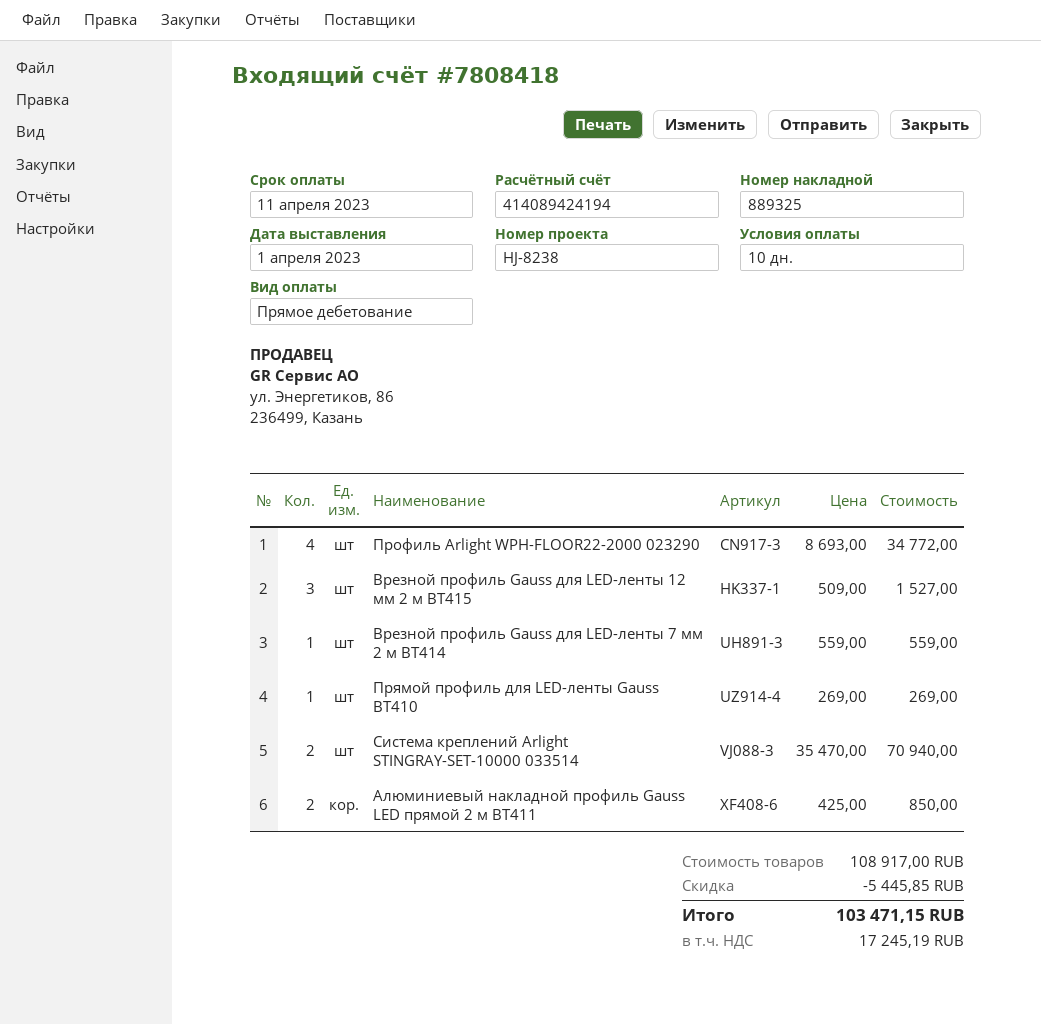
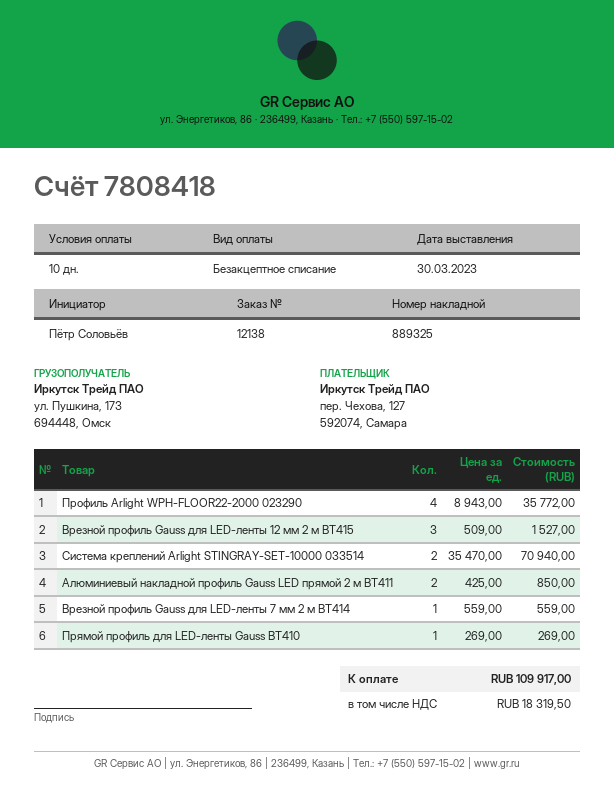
invoice date: 2023-04-01 -> 2023-03-30
Профиль Arlight WPH-FLOOR22-2000 023290: 4 x 8693.00 = 34772.00 -> 4 x 8943.00 = 35772.00
discount: 5445.85 -> none
tax: 17245.19 -> 18319.50
total: 103471.15 -> 109917.00

